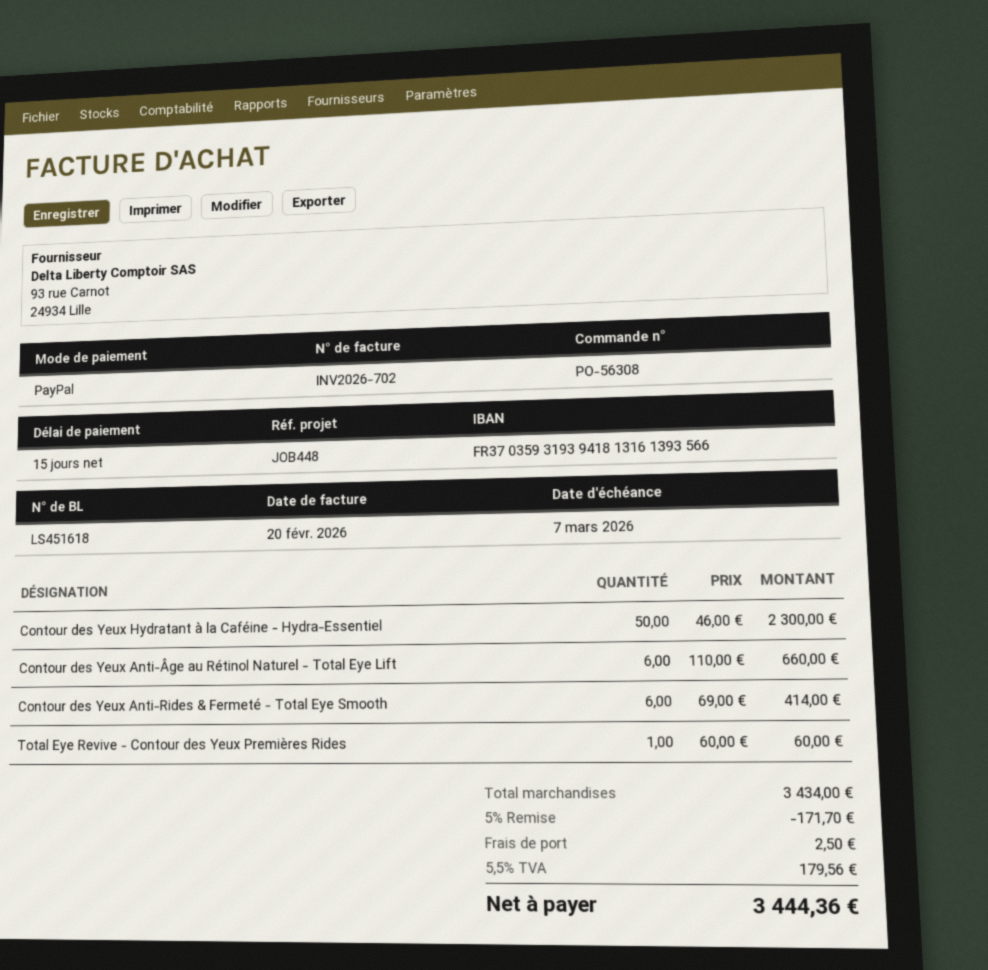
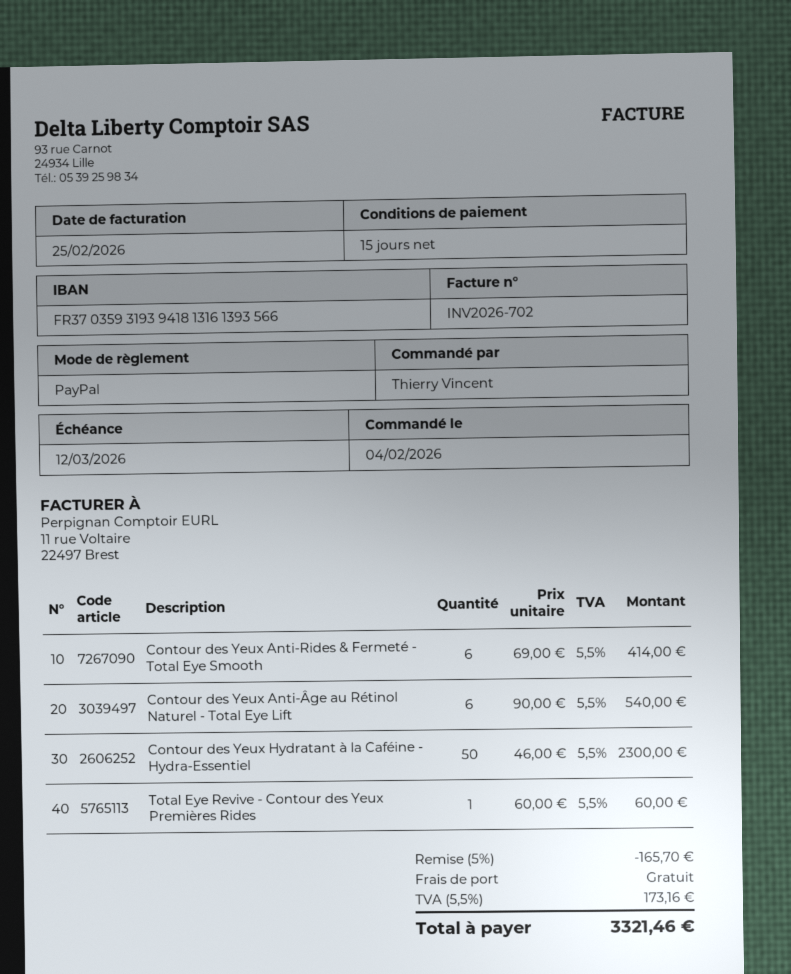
invoice date: 2026-02-20 -> 2026-02-25
due date: 2026-03-07 -> 2026-03-12
Contour des Yeux Anti-Âge au Rétinol Naturel - Total Eye Lift: 6 x 110.00 = 660.00 -> 6 x 90.00 = 540.00
discount: 5% = 171.70 -> 5% = 165.70
shipping: 2.50 -> 0.00
tax: 5.5% = 179.56 -> 5.5% = 173.16
total: 3444.36 -> 3321.46

